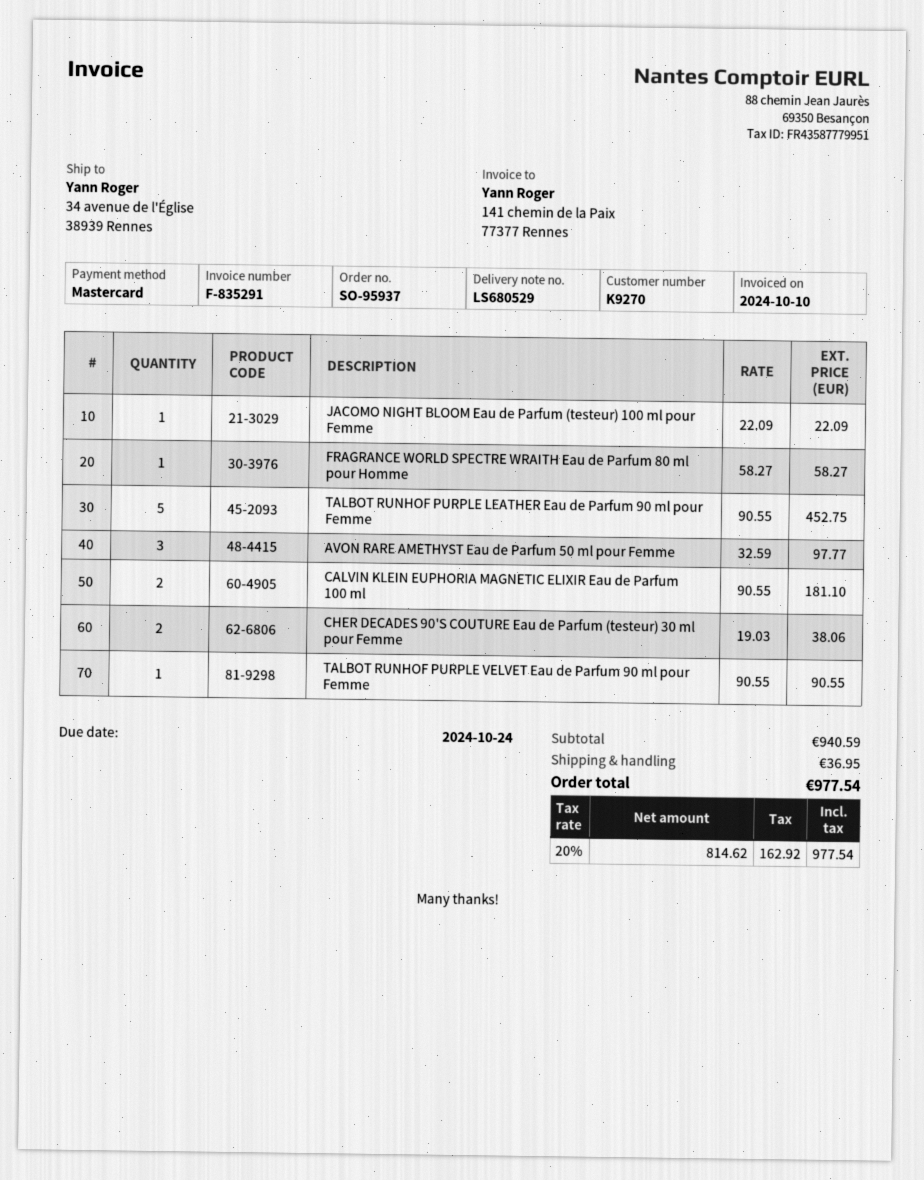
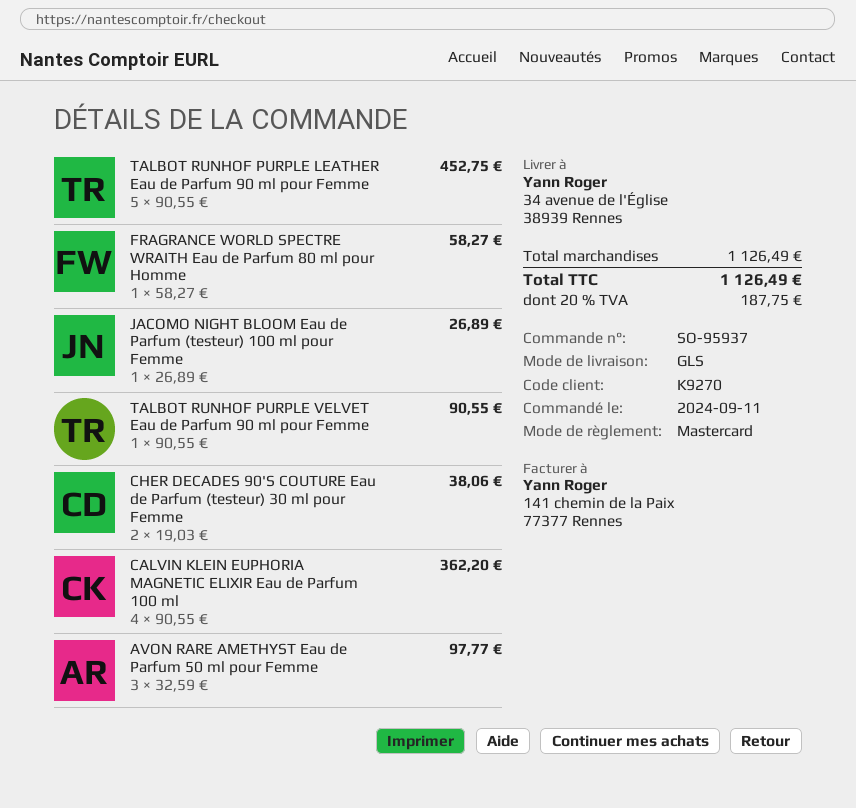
JACOMO NIGHT BLOOM Eau de Parfum (testeur) 100 ml pour Femme: 1 x 22.09 = 22.09 -> 1 x 26.89 = 26.89
CALVIN KLEIN EUPHORIA MAGNETIC ELIXIR Eau de Parfum 100 ml: 2 x 90.55 = 181.10 -> 4 x 90.55 = 362.20
subtotal: 940.59 -> 1126.49
shipping: 36.95 -> none
tax: 20% = 162.92 -> 20% = 187.75
total: 977.54 -> 1126.49

